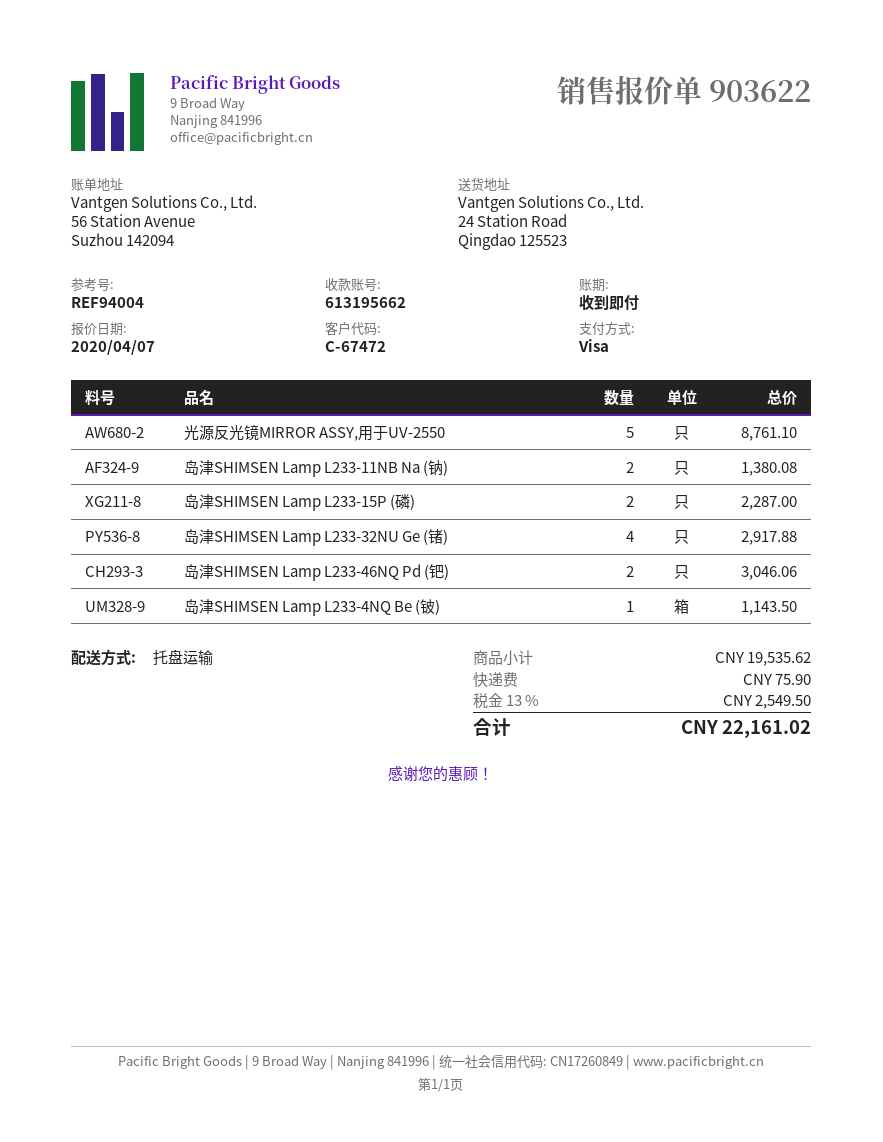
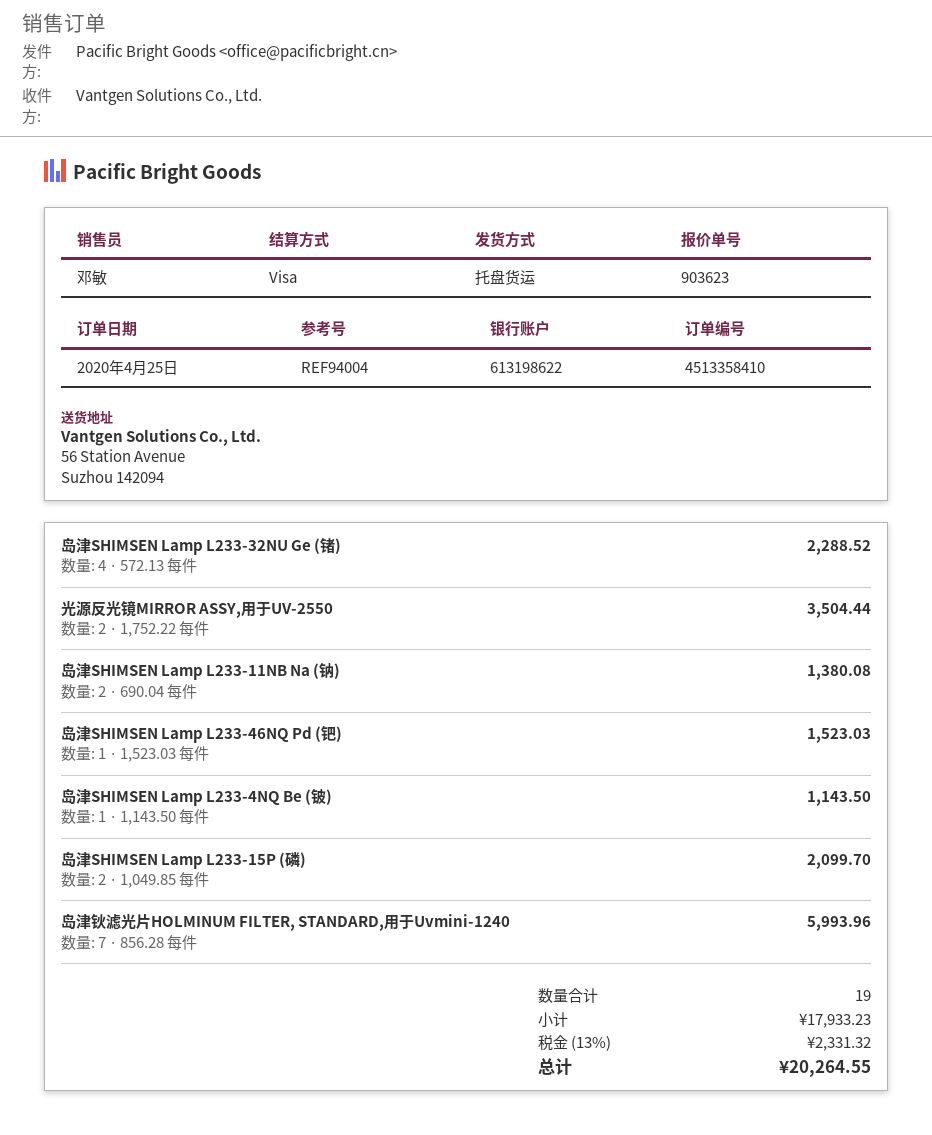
quote number: 903622 -> 903623
bank account: 613195662 -> 613198622
ship to: 24 Station Road, Qingdao 125523 -> 56 Station Avenue, Suzhou 142094
光源反光镜MIRROR ASSY,用于UV-2550: 5 for 8761.10 -> 2 for 3504.44
岛津SHIMSEN Lamp L233-15P (磷): 2 for 2287.00 -> 2 for 2099.70
岛津SHIMSEN Lamp L233-32NU Ge (锗): 4 for 2917.88 -> 4 for 2288.52
岛津SHIMSEN Lamp L233-46NQ Pd (钯): 2 for 3046.06 -> 1 for 1523.03
岛津钬滤光片HOLMINUM FILTER, STANDARD,用于Uvmini-1240: none -> 7 for 5993.96
subtotal: 19535.62 -> 17933.23
shipping: 75.90 -> none
tax: 13% = 2549.50 -> 13% = 2331.32
total: 22161.02 -> 20264.55

